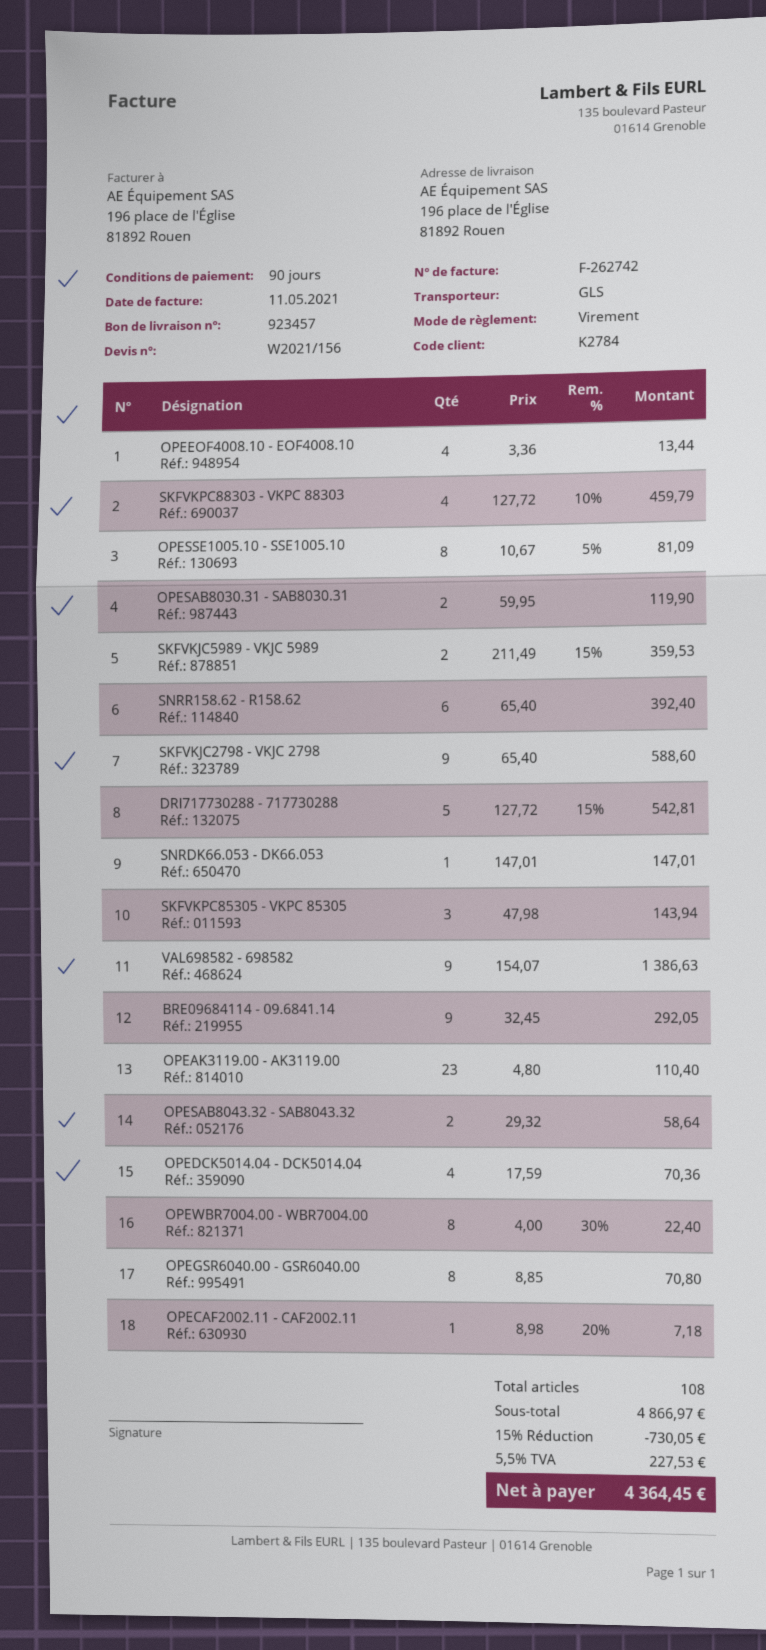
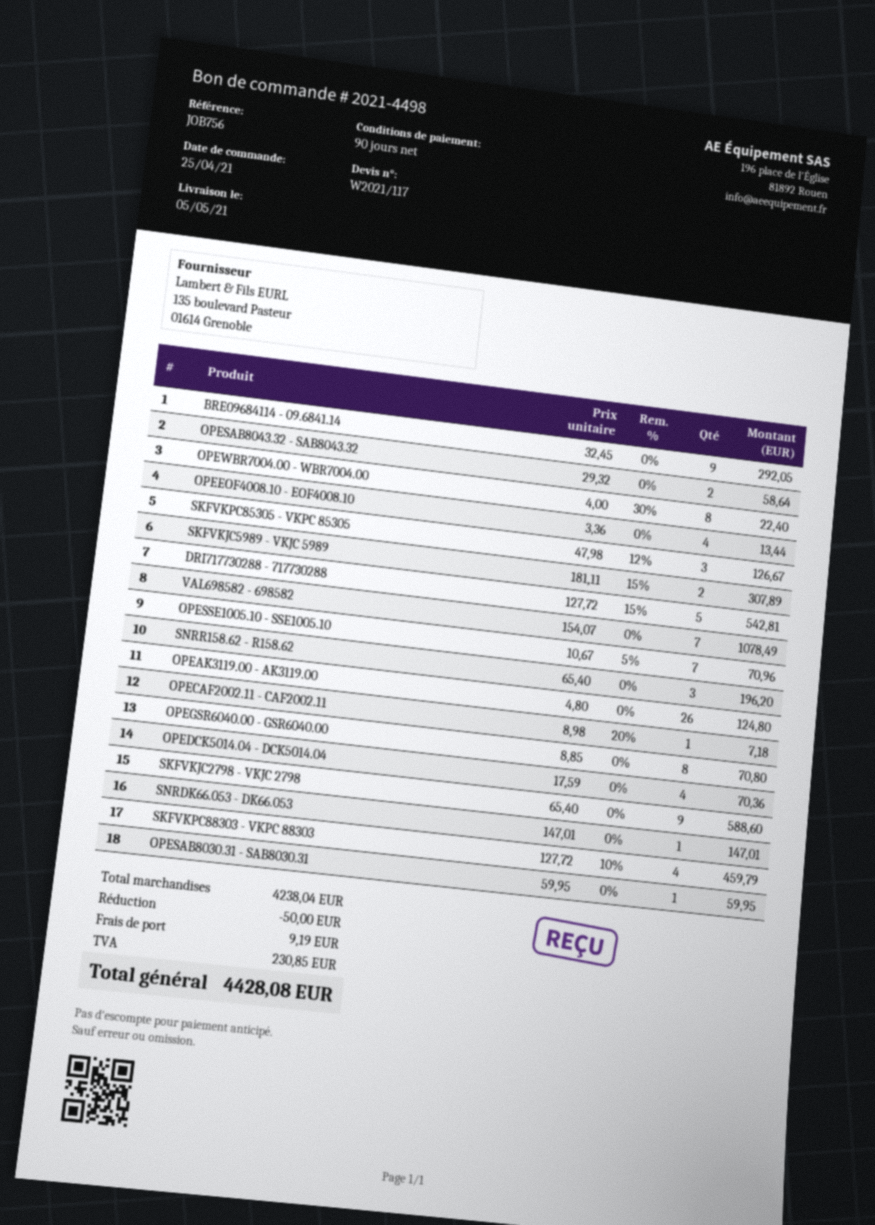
quote number: W2021/156 -> W2021/117
OPESSE1005.10 - SSE1005.10: 8 x 10.67 - 5% = 81.09 -> 7 x 10.67 - 5% = 70.96
OPESAB8030.31 - SAB8030.31: 2 x 59.95 = 119.90 -> 1 x 59.95 = 59.95
SKFVKJC5989 - VKJC 5989: 2 x 211.49 - 15% = 359.53 -> 2 x 181.11 - 15% = 307.89
SNRR158.62 - R158.62: 6 x 65.40 = 392.40 -> 3 x 65.40 = 196.20
SKFVKPC85305 - VKPC 85305: 3 x 47.98 = 143.94 -> 3 x 47.98 - 12% = 126.67
VAL698582 - 698582: 9 x 154.07 = 1386.63 -> 7 x 154.07 = 1078.49
OPEAK3119.00 - AK3119.00: 23 x 4.80 = 110.40 -> 26 x 4.80 = 124.80
subtotal: 4866.97 -> 4238.04
discount: 730.05 -> 50.00
shipping: none -> 9.19
tax: 227.53 -> 230.85
total: 4364.45 -> 4428.08

